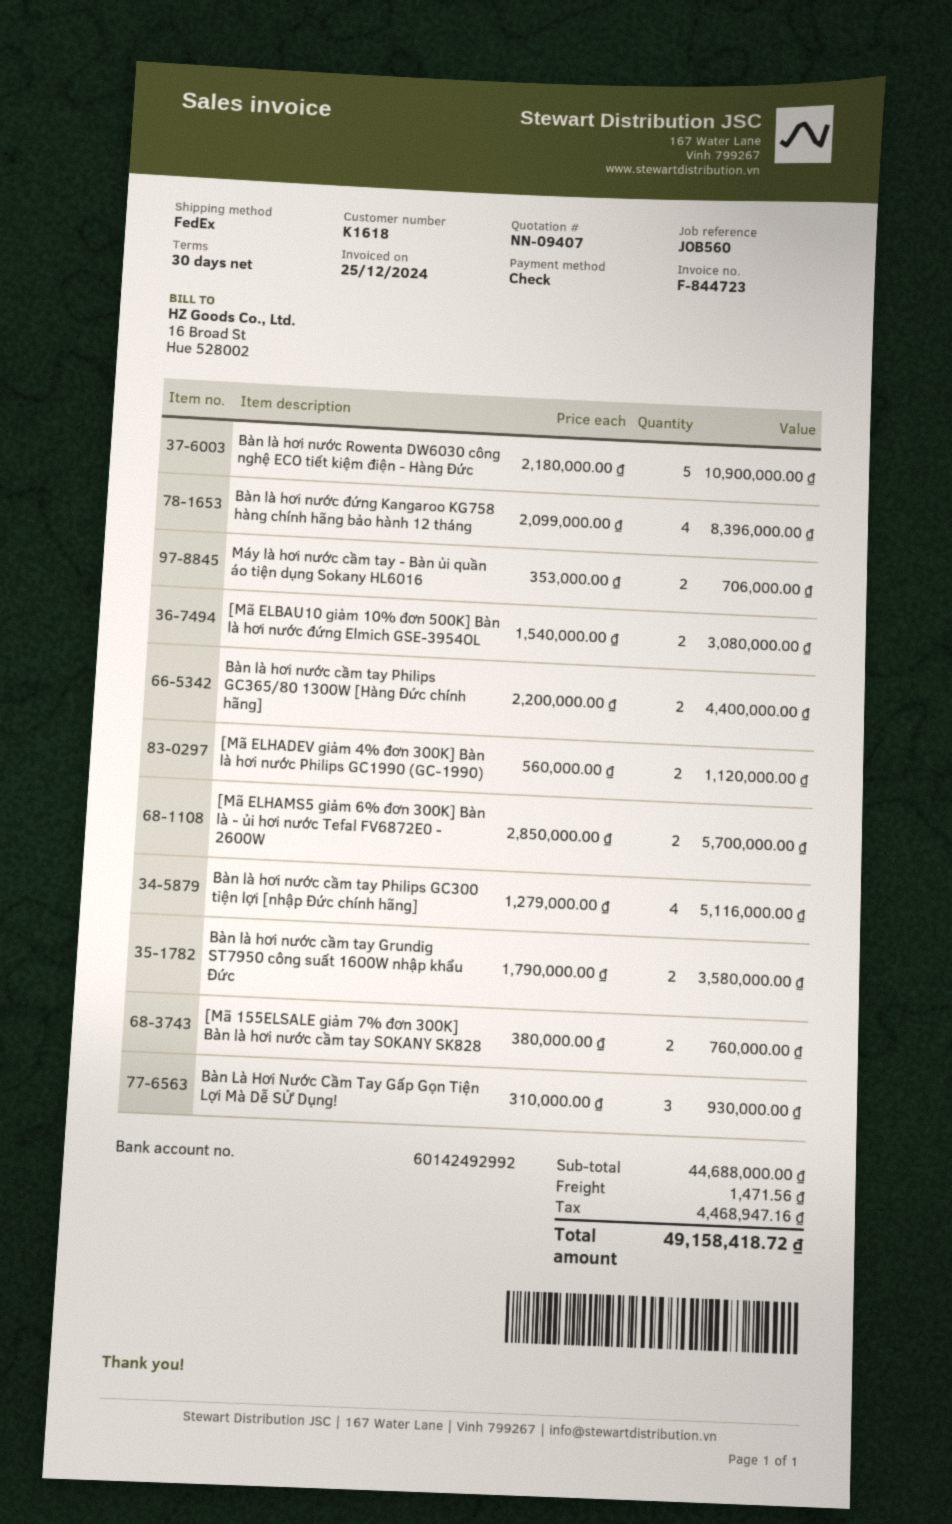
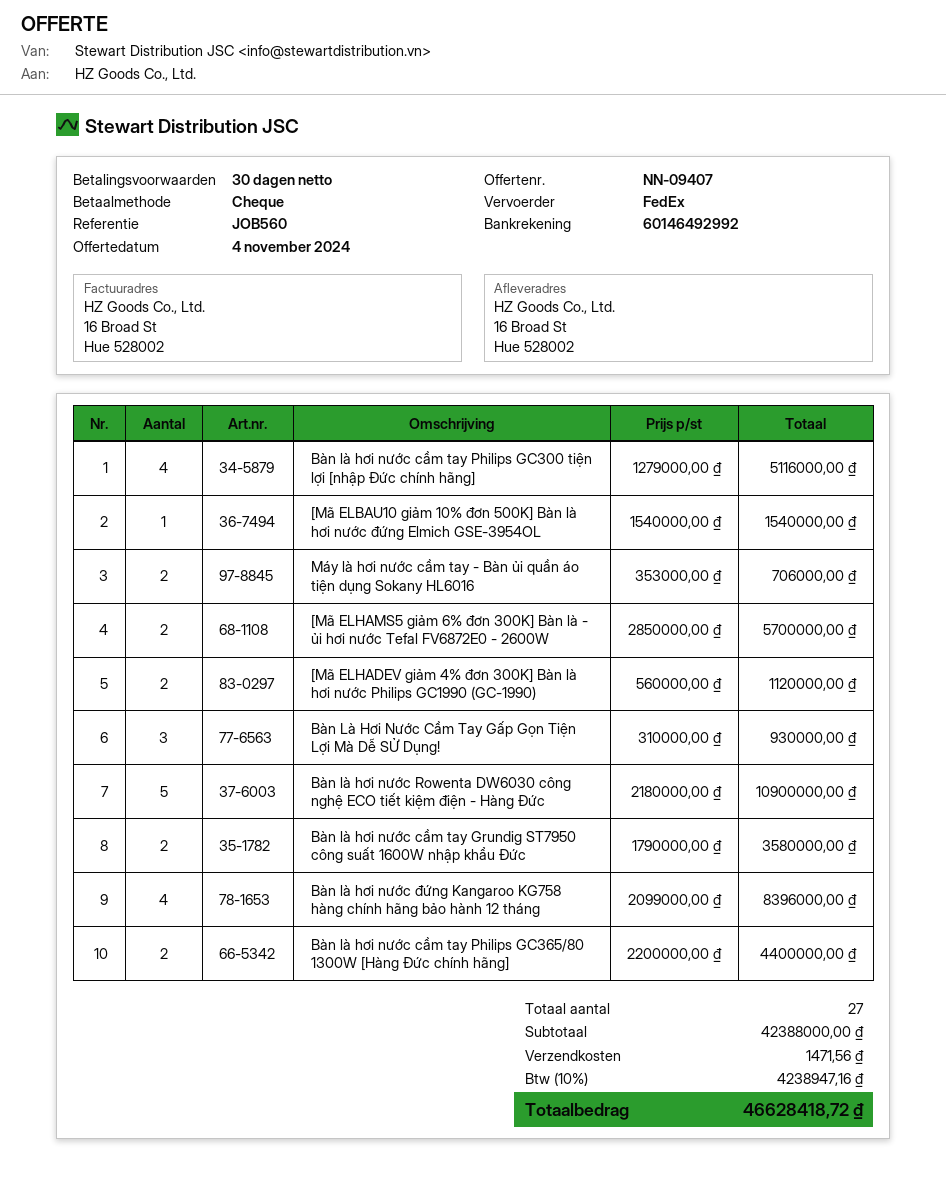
bank account: 60142492992 -> 60146492992
[Mã ELBAU10 giảm 10% đơn 500K] Bàn là hơi nước đứng Elmich GSE-3954OL: 2 x 1540000.00 = 3080000.00 -> 1 x 1540000.00 = 1540000.00
[Mã 155ELSALE giảm 7% đơn 300K] Bàn là hơi nước cầm tay SOKANY SK828: 2 x 380000.00 = 760000.00 -> none
subtotal: 44688000.00 -> 42388000.00
tax: 4468947.16 -> 4238947.16
total: 49158418.72 -> 46628418.72

